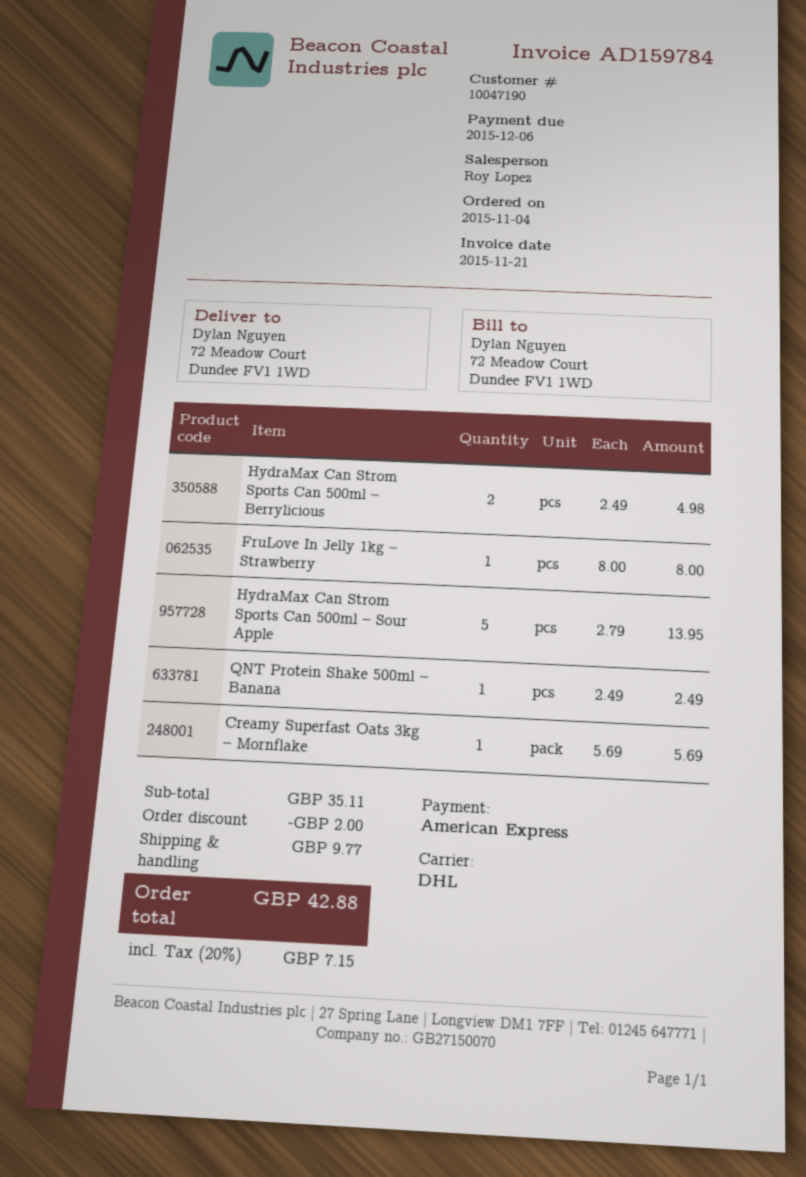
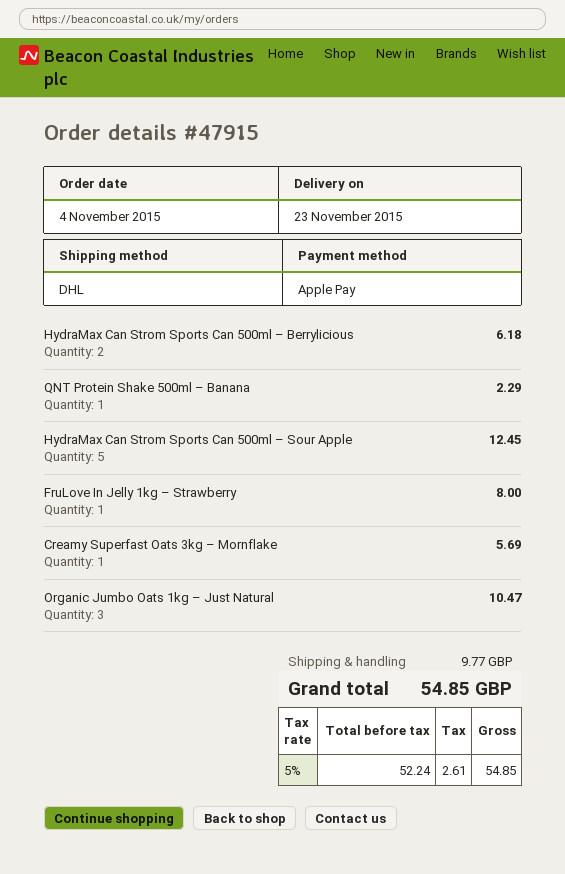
payment method: American Express -> Apple Pay
HydraMax Can Strom Sports Can 500ml – Berrylicious: 2 for 4.98 -> 2 for 6.18
HydraMax Can Strom Sports Can 500ml – Sour Apple: 5 for 13.95 -> 5 for 12.45
QNT Protein Shake 500ml – Banana: 1 for 2.49 -> 1 for 2.29
Organic Jumbo Oats 1kg – Just Natural: none -> 3 for 10.47
discount: 2.00 -> none
tax: 20% = 7.15 -> 5% = 2.61
total: 42.88 -> 54.85

